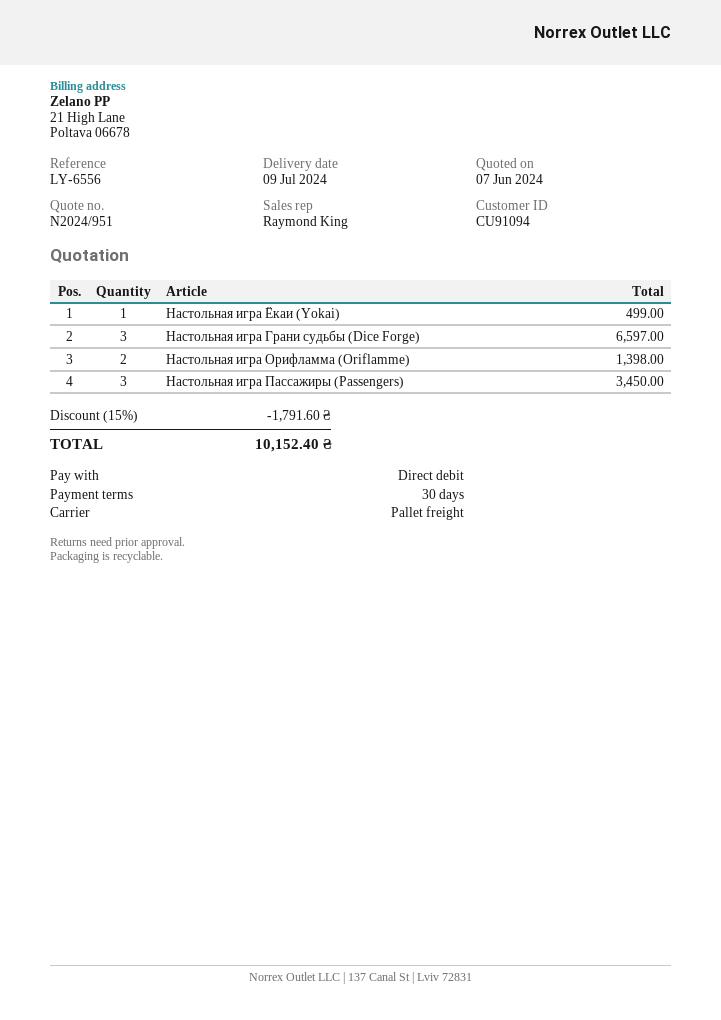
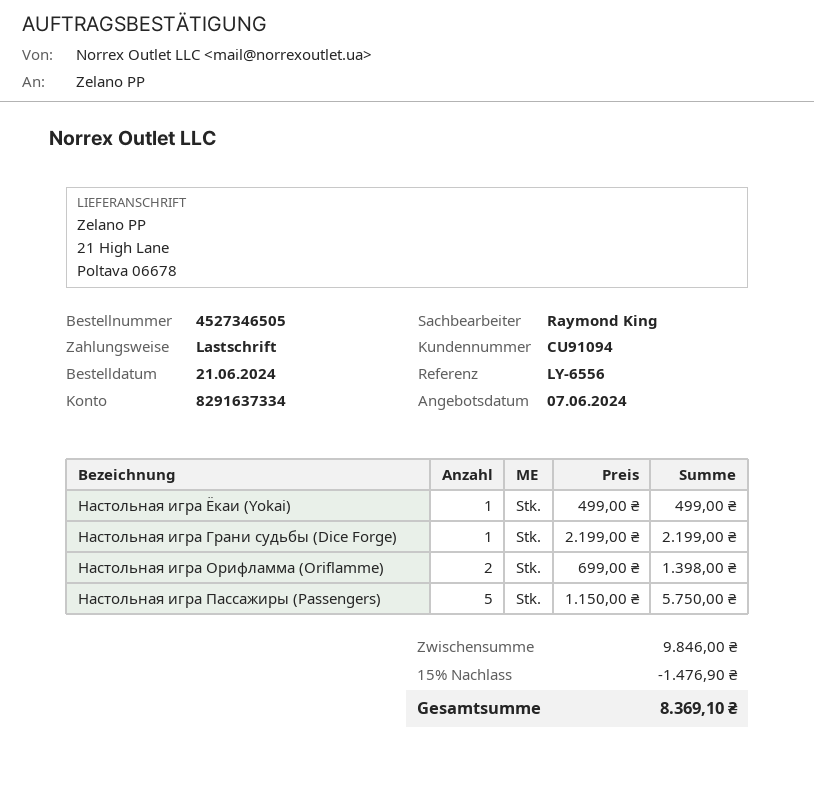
Настольная игра Грани судьбы (Dice Forge): 3 for 6597.00 -> 1 for 2199.00
Настольная игра Пасcажиры (Passengers): 3 for 3450.00 -> 5 for 5750.00
discount: 15% = 1791.60 -> 15% = 1476.90
total: 10152.40 -> 8369.10

